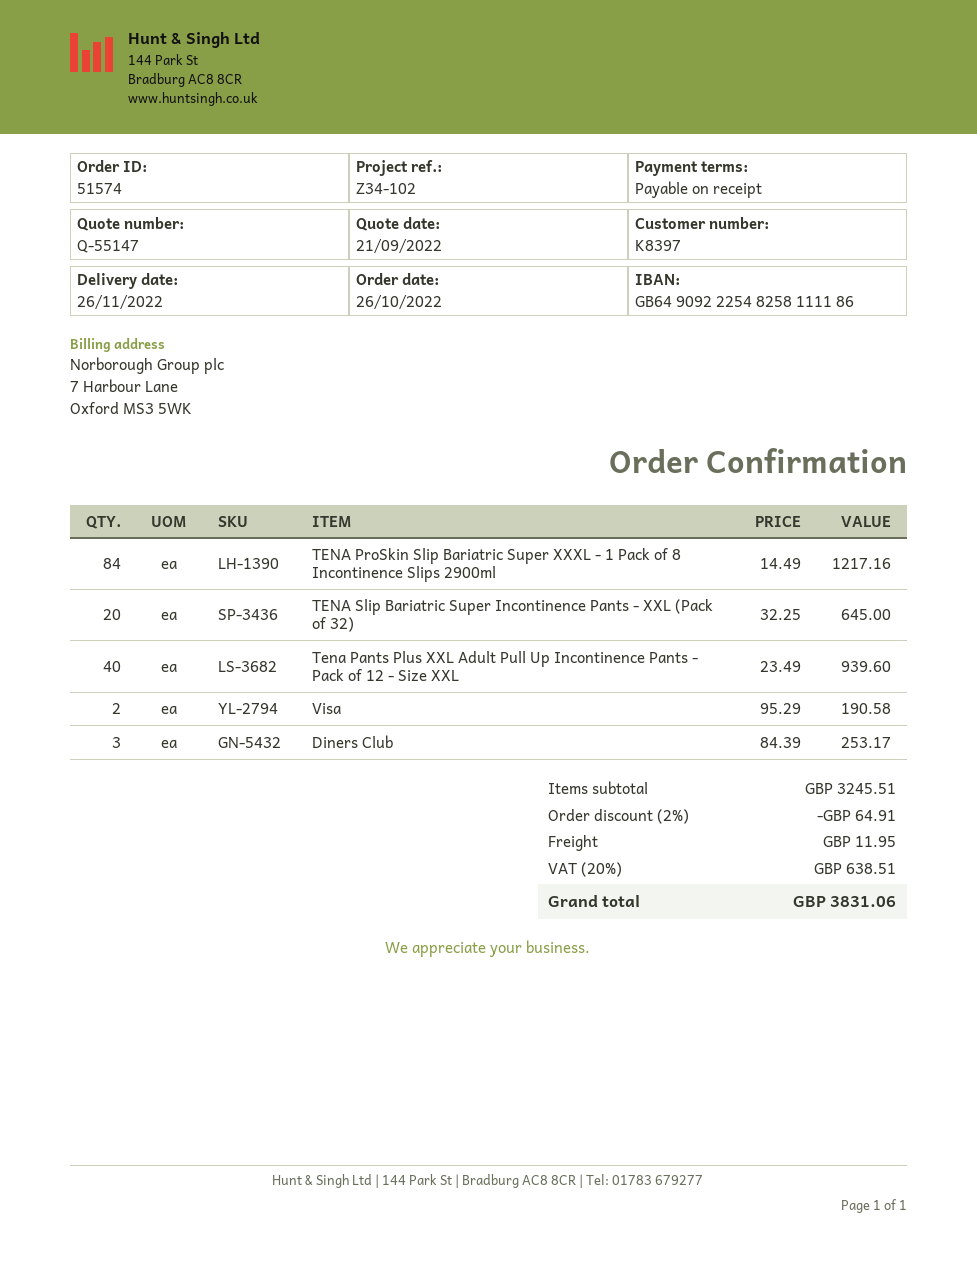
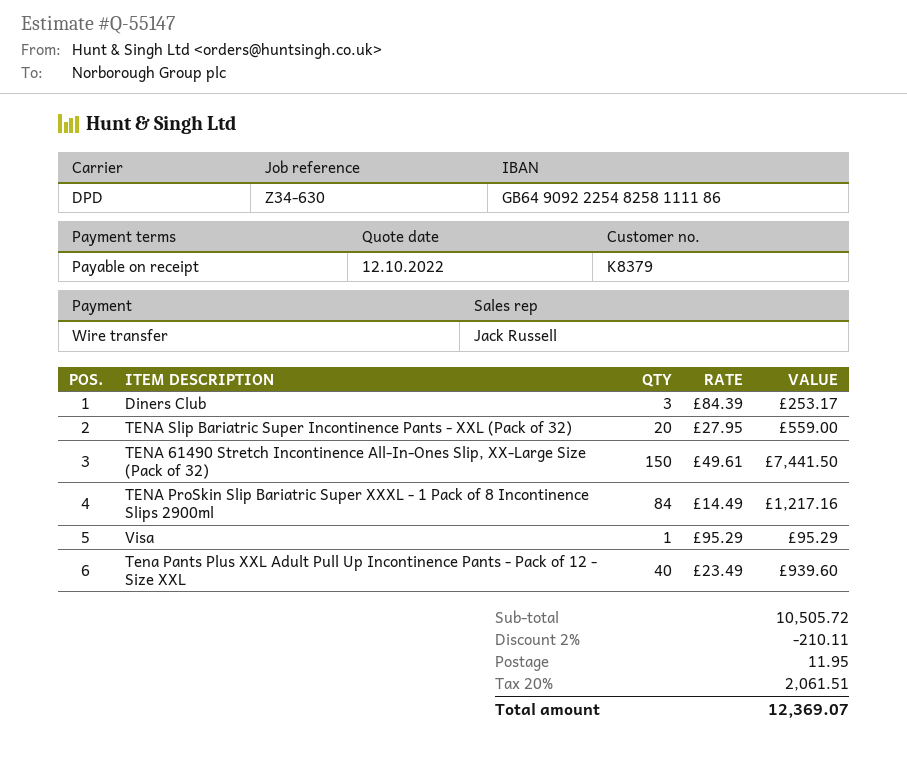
quote date: 2022-09-21 -> 2022-10-12
customer number: K8397 -> K8379
reference: Z34-102 -> Z34-630
TENA Slip Bariatric Super Incontinence Pants - XXL (Pack of 32): 20 x 32.25 = 645.00 -> 20 x 27.95 = 559.00
Visa: 2 x 95.29 = 190.58 -> 1 x 95.29 = 95.29
TENA 61490 Stretch Incontinence All-In-Ones Slip, XX-Large Size (Pack of 32): none -> 150 x 49.61 = 7441.50
subtotal: 3245.51 -> 10505.72
discount: 2% = 64.91 -> 2% = 210.11
tax: 20% = 638.51 -> 20% = 2061.51
total: 3831.06 -> 12369.07

